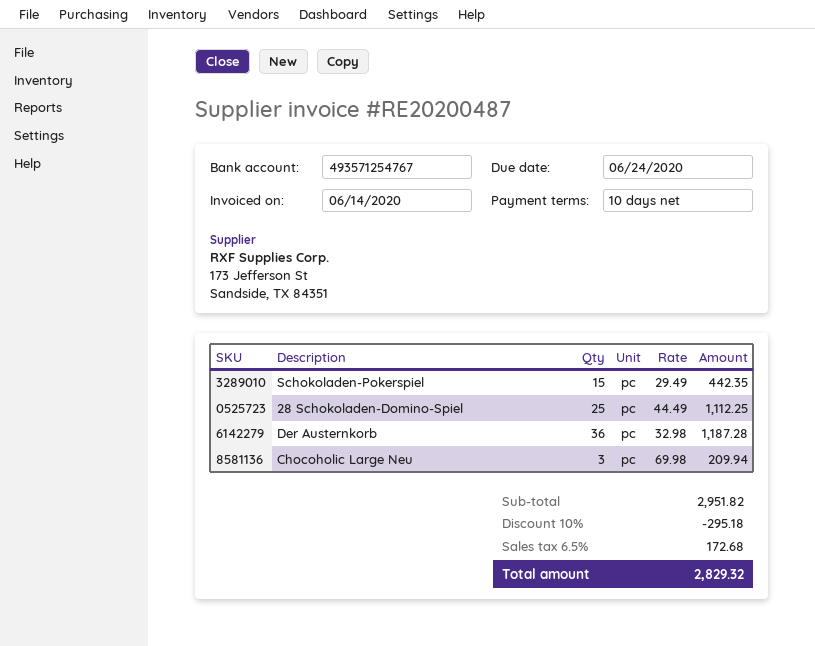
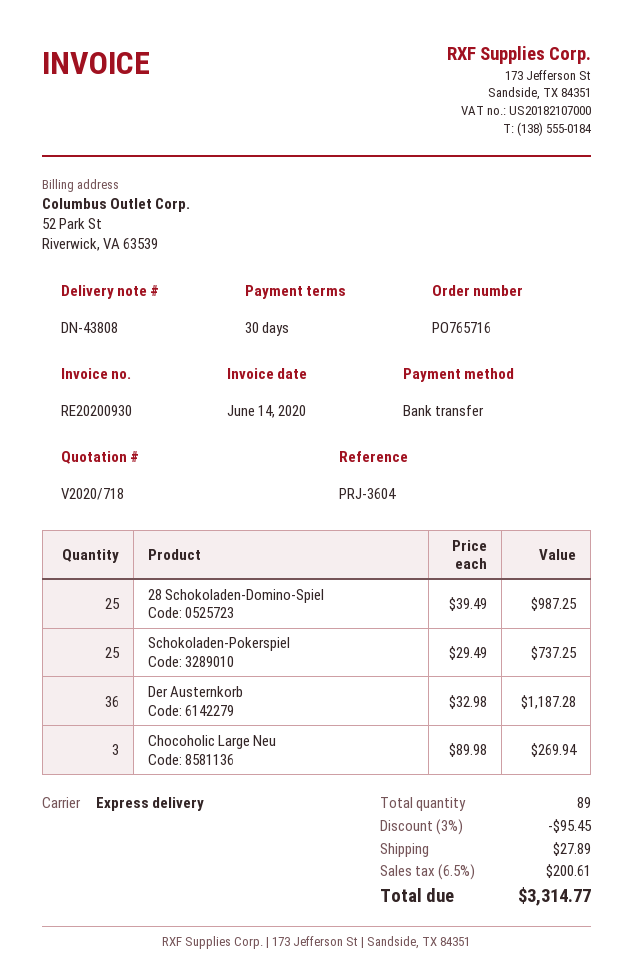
invoice number: RE20200487 -> RE20200930
payment terms: 10 days -> 30 days
Schokoladen-Pokerspiel: 15 x 29.49 = 442.35 -> 25 x 29.49 = 737.25
28 Schokoladen-Domino-Spiel: 25 x 44.49 = 1112.25 -> 25 x 39.49 = 987.25
Chocoholic Large Neu: 3 x 69.98 = 209.94 -> 3 x 89.98 = 269.94
discount: 10% = 295.18 -> 3% = 95.45
shipping: none -> 27.89
tax: 6.5% = 172.68 -> 6.5% = 200.61
total: 2829.32 -> 3314.77

